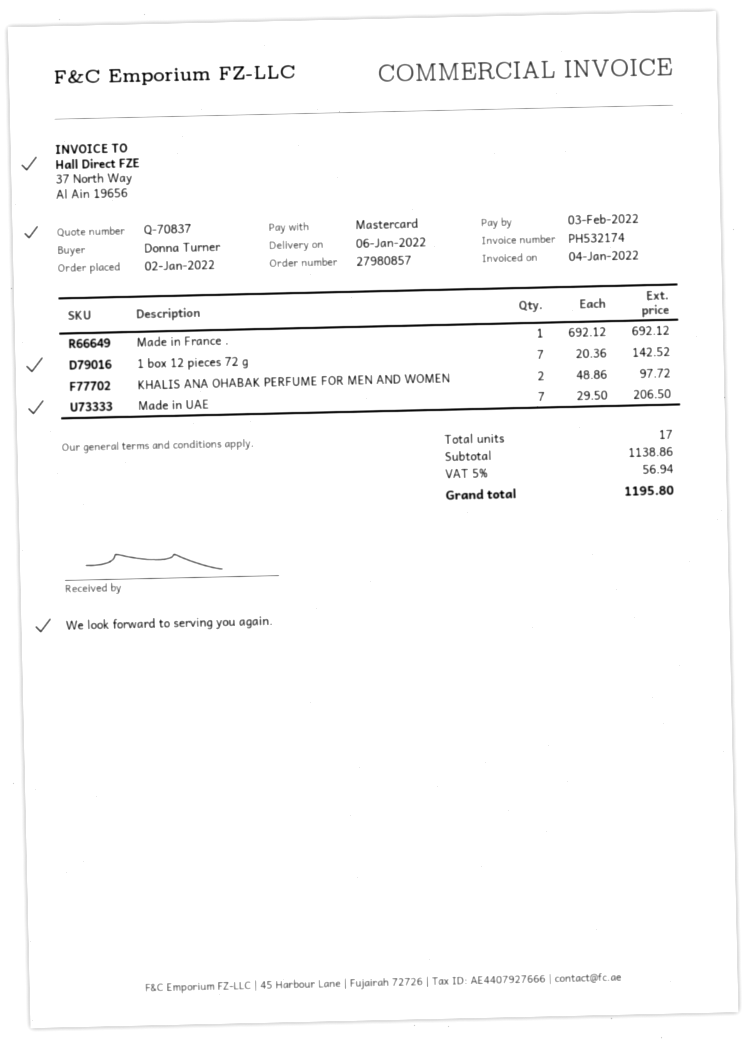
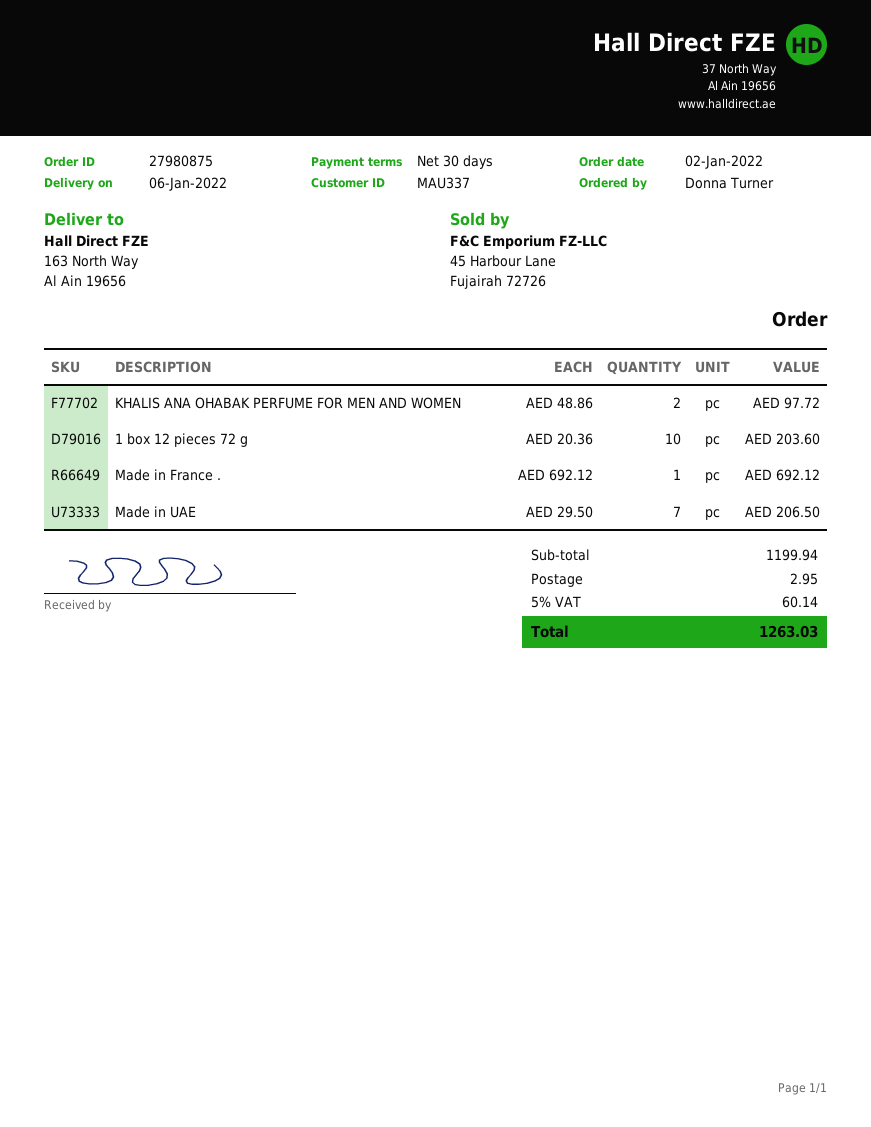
order number: 27980857 -> 27980875
1 box 12 pieces 72 g: 7 x 20.36 = 142.52 -> 10 x 20.36 = 203.60
subtotal: 1138.86 -> 1199.94
shipping: none -> 2.95
tax: 5% = 56.94 -> 5% = 60.14
total: 1195.80 -> 1263.03

